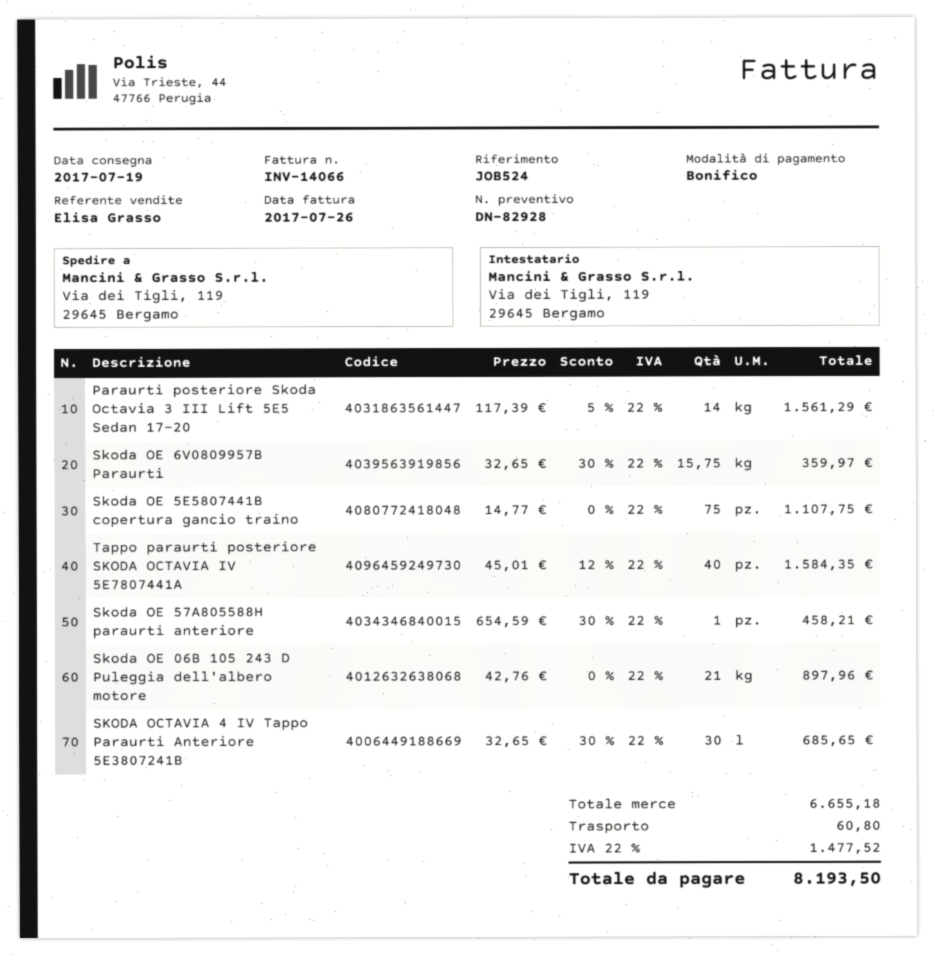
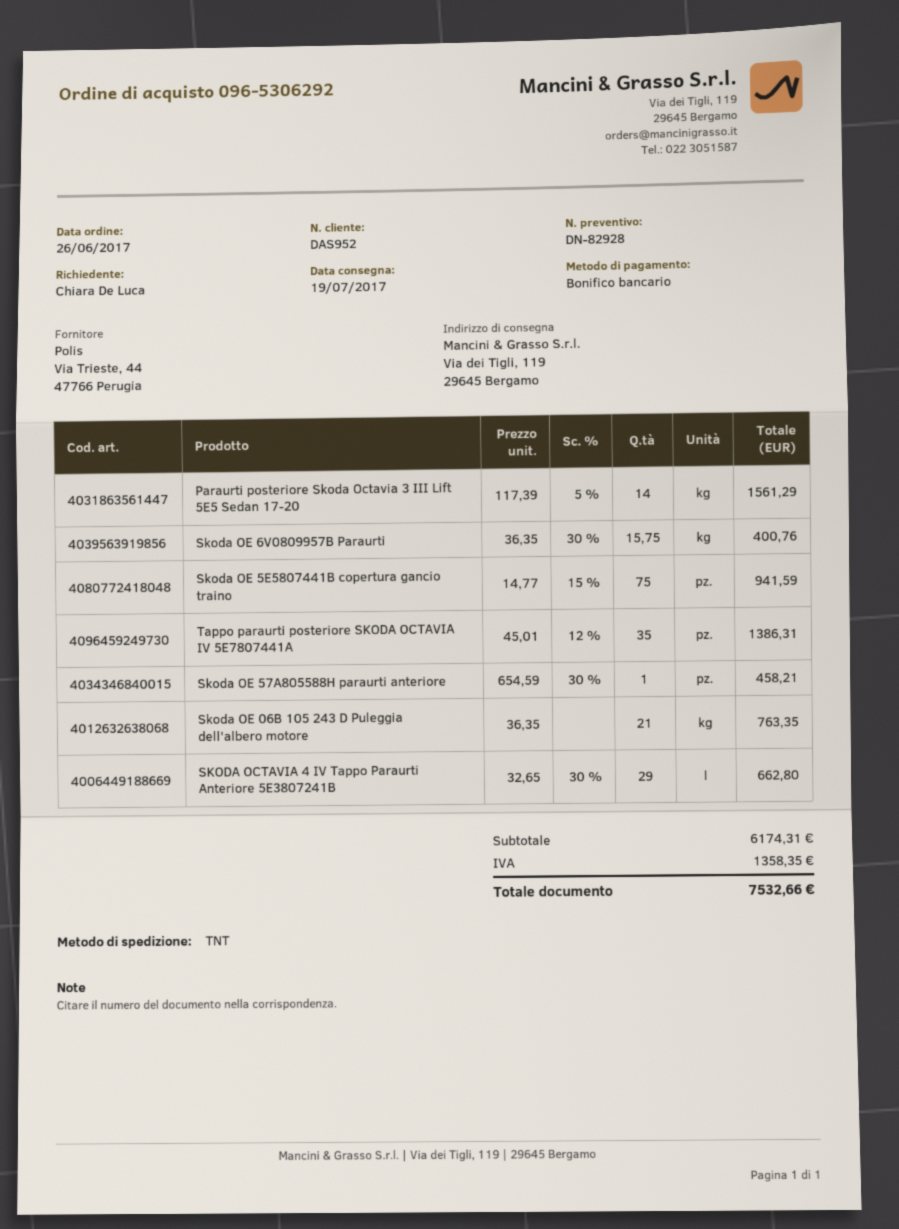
Skoda OE 6V0809957B Paraurti: 15.75 x 32.65 - 30% = 359.97 -> 15.75 x 36.35 - 30% = 400.76
Skoda OE 5E5807441B copertura gancio traino: 75 x 14.77 = 1107.75 -> 75 x 14.77 - 15% = 941.59
Tappo paraurti posteriore SKODA OCTAVIA IV 5E7807441A: 40 x 45.01 - 12% = 1584.35 -> 35 x 45.01 - 12% = 1386.31
Skoda OE 06B 105 243 D Puleggia dell'albero motore: 21 x 42.76 = 897.96 -> 21 x 36.35 = 763.35
SKODA OCTAVIA 4 IV Tappo Paraurti Anteriore 5E3807241B: 30 x 32.65 - 30% = 685.65 -> 29 x 32.65 - 30% = 662.80
subtotal: 6655.18 -> 6174.31
shipping: 60.80 -> none
tax: 1477.52 -> 1358.35
total: 8193.50 -> 7532.66

